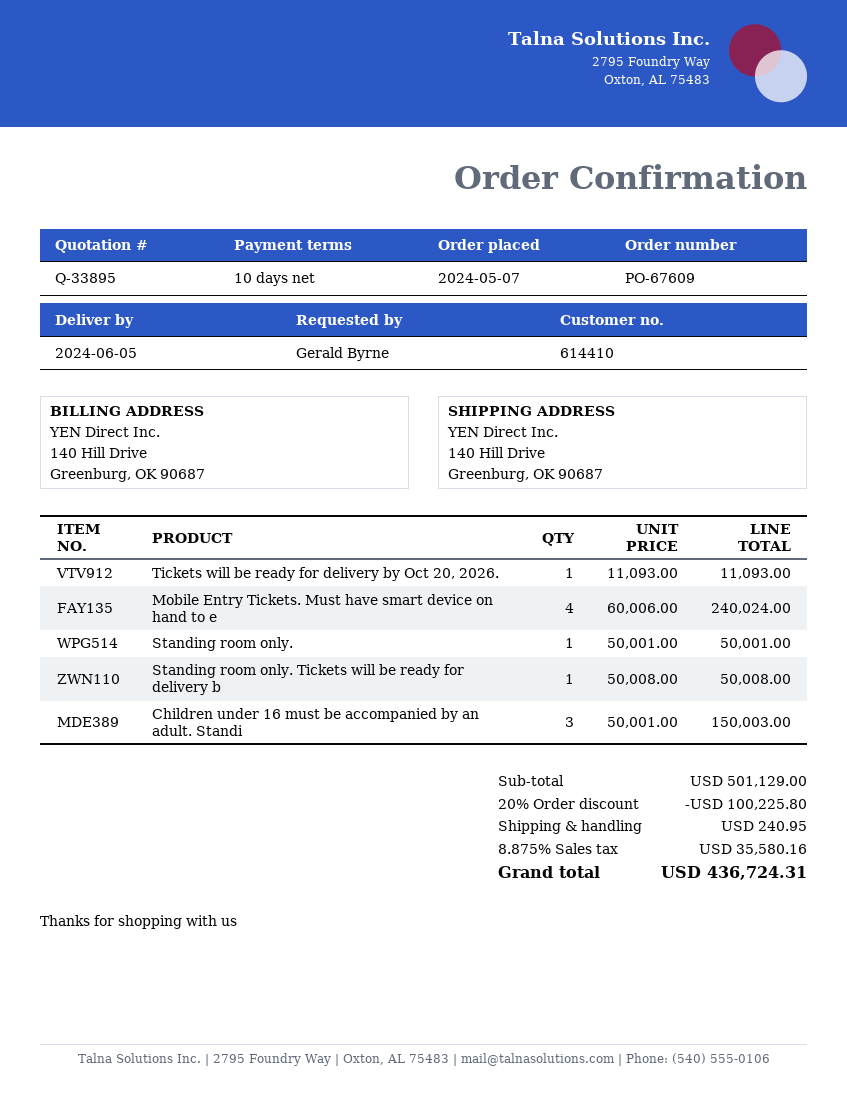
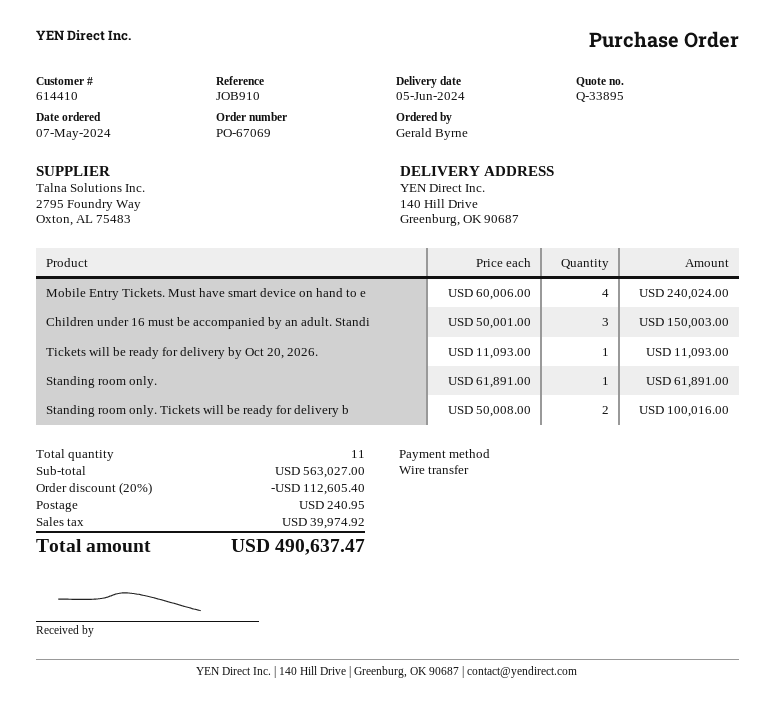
order number: PO-67609 -> PO-67069
Standing room only.: 1 x 50001.00 = 50001.00 -> 1 x 61891.00 = 61891.00
Standing room only. Tickets will be ready for delivery b: 1 x 50008.00 = 50008.00 -> 2 x 50008.00 = 100016.00
subtotal: 501129.00 -> 563027.00
discount: 20% = 100225.80 -> 20% = 112605.40
tax: 35580.16 -> 39974.92
total: 436724.31 -> 490637.47

